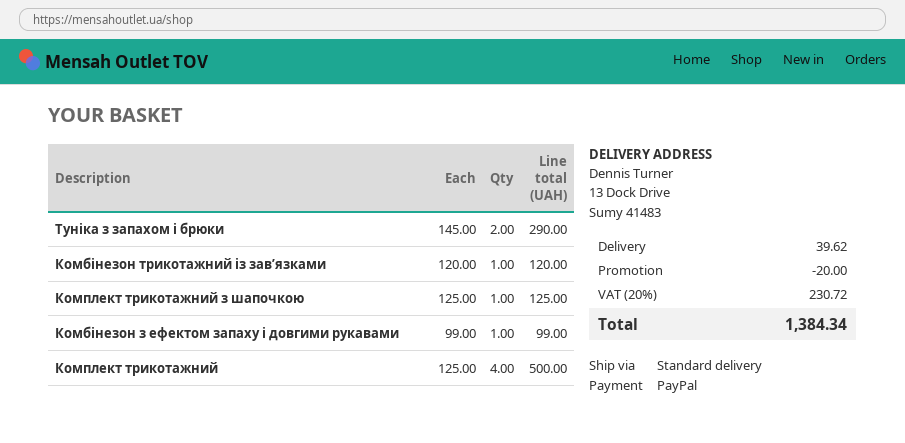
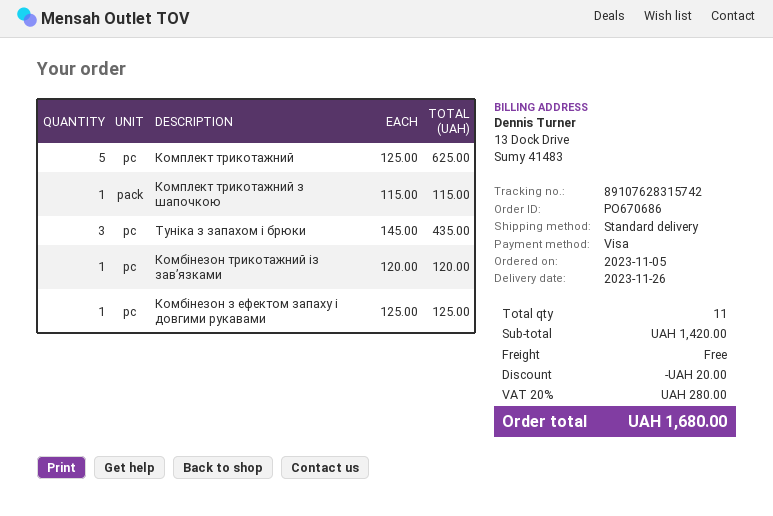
payment method: PayPal -> Visa
Туніка з запахом і брюки: 2 x 145.00 = 290.00 -> 3 x 145.00 = 435.00
Комплект трикотажний з шапочкою: 1 x 125.00 = 125.00 -> 1 x 115.00 = 115.00
Комбінезон з ефектом запаху і довгими рукавами: 1 x 99.00 = 99.00 -> 1 x 125.00 = 125.00
Комплект трикотажний: 4 x 125.00 = 500.00 -> 5 x 125.00 = 625.00
shipping: 39.62 -> 0.00
tax: 20% = 230.72 -> 20% = 280.00
total: 1384.34 -> 1680.00

